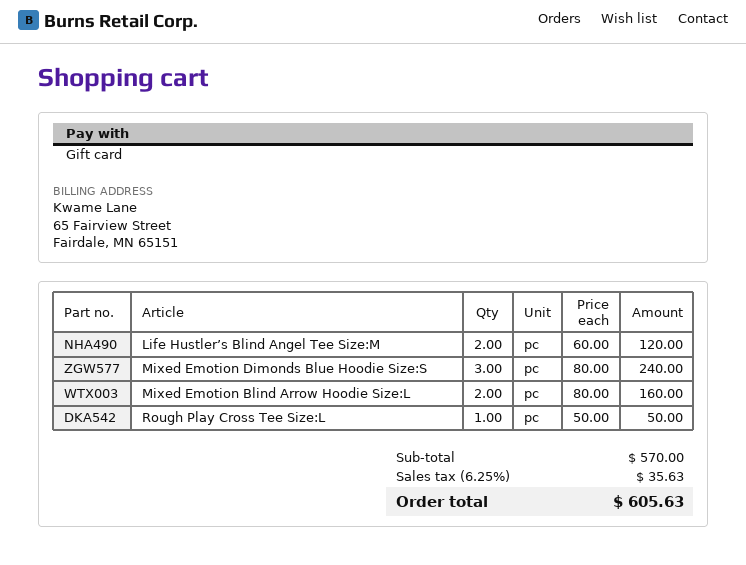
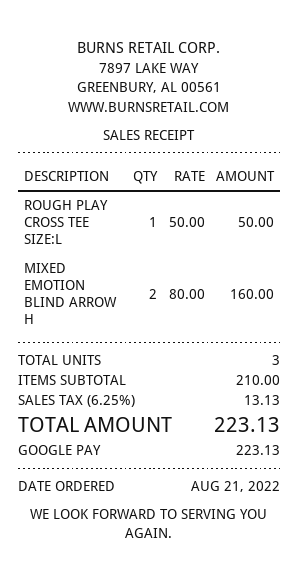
payment method: gift card -> Google Pay
Life Hustler’s Blind Angel Tee Size:M: 2 x 60.00 = 120.00 -> none
Mixed Emotion Dimonds Blue Hoodie Size:S: 3 x 80.00 = 240.00 -> none
subtotal: 570.00 -> 210.00
tax: 6.25% = 35.63 -> 6.25% = 13.13
total: 605.63 -> 223.13

